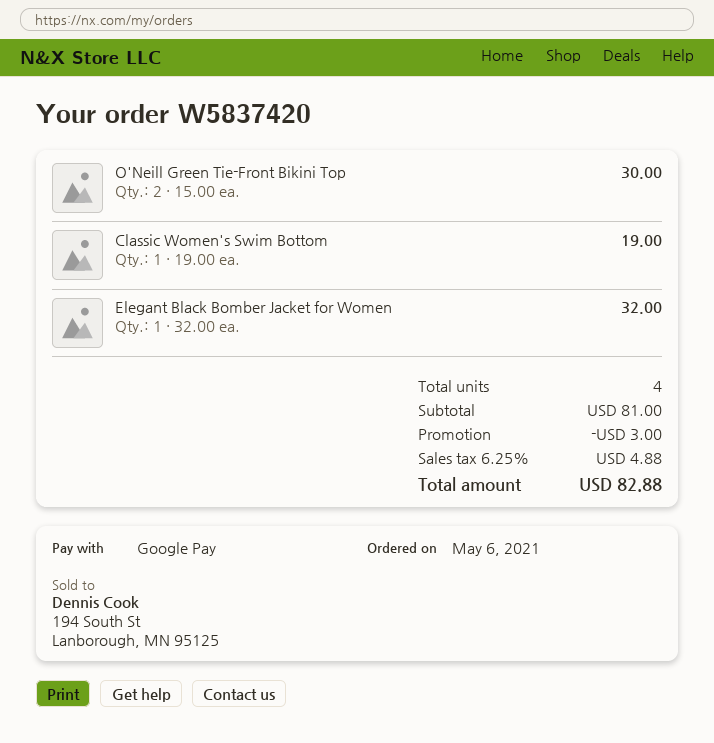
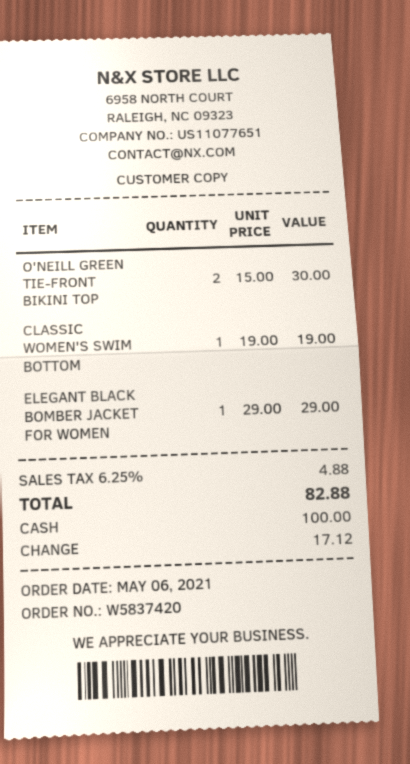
payment method: Google Pay -> cash
Elegant Black Bomber Jacket for Women: 1 x 32.00 = 32.00 -> 1 x 29.00 = 29.00
discount: 3.00 -> none

